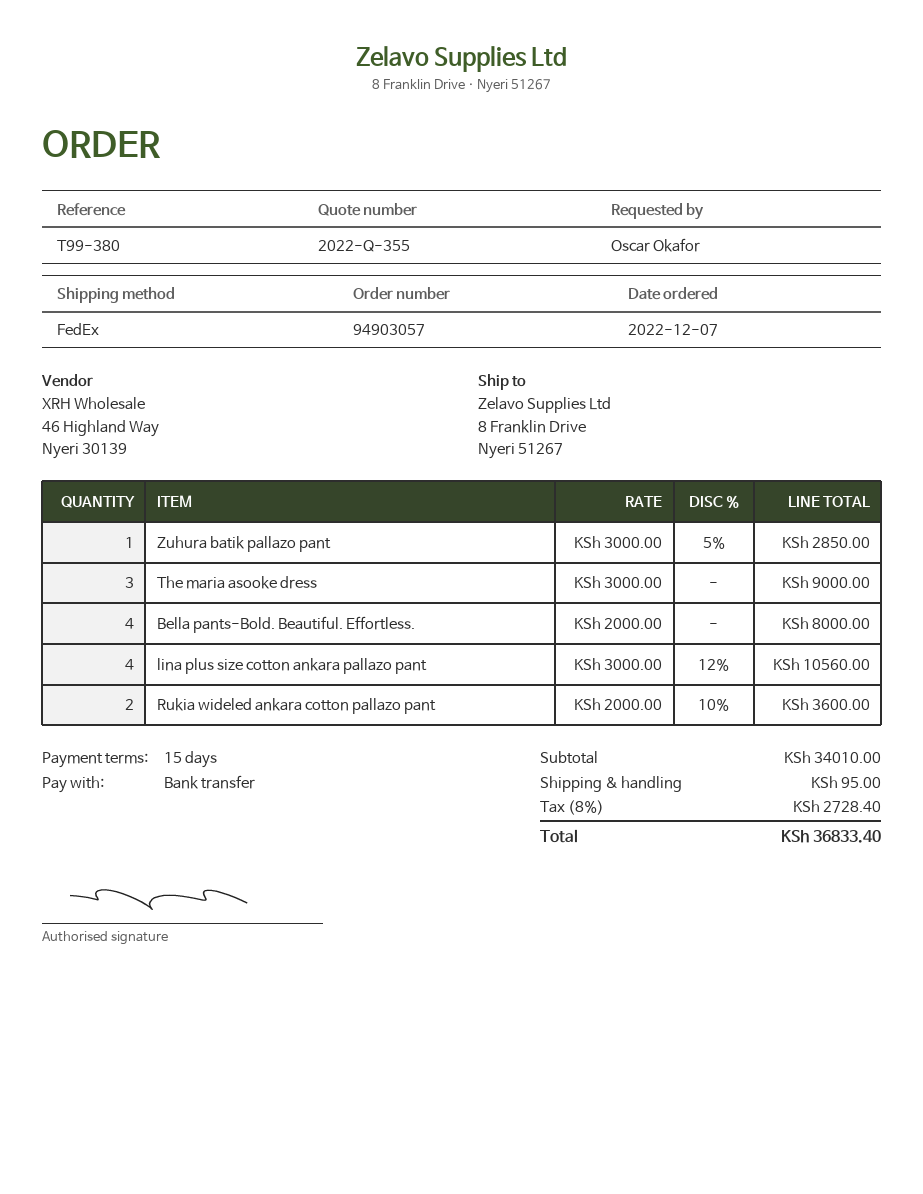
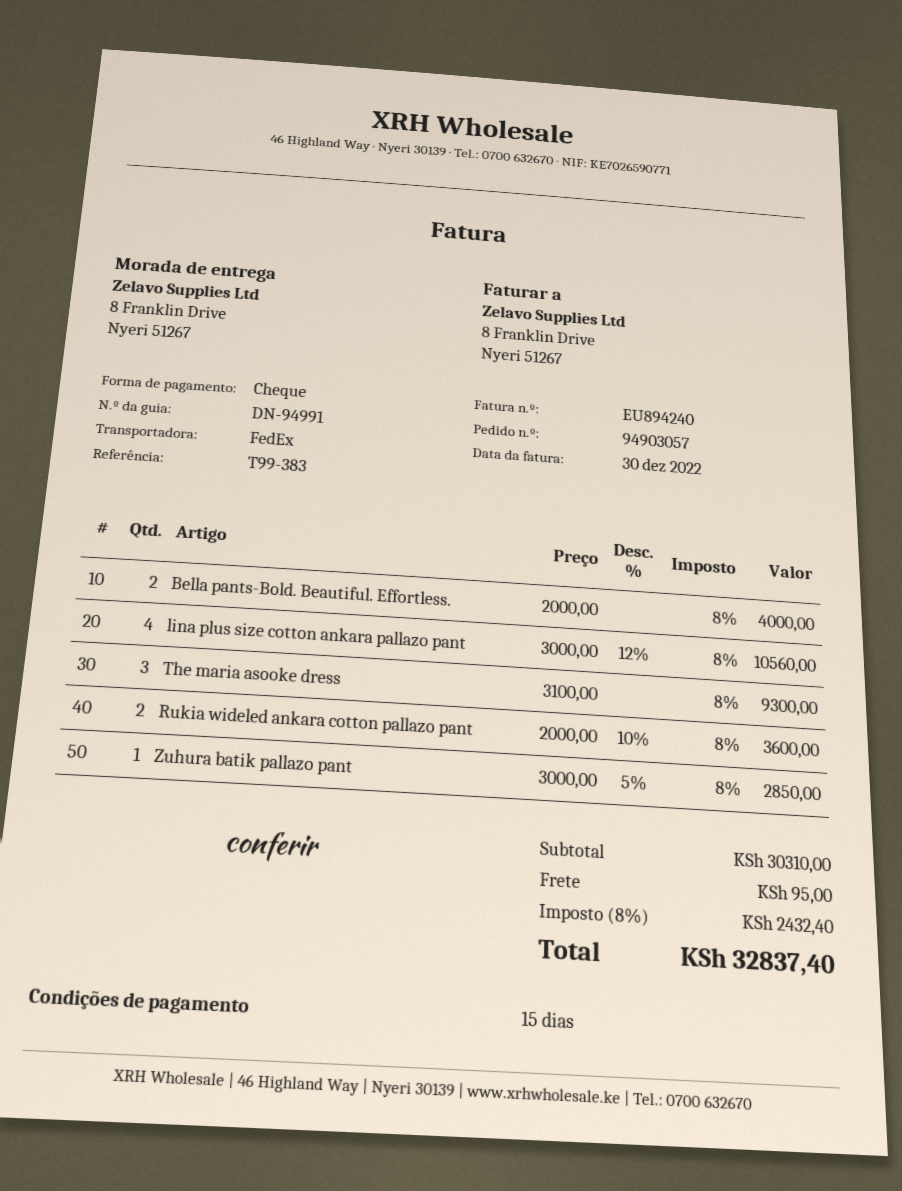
reference: T99-380 -> T99-383
payment method: bank transfer -> cheque
The maria asooke dress: 3 x 3000.00 = 9000.00 -> 3 x 3100.00 = 9300.00
Bella pants-Bold. Beautiful. Effortless.: 4 x 2000.00 = 8000.00 -> 2 x 2000.00 = 4000.00
subtotal: 34010.00 -> 30310.00
tax: 8% = 2728.40 -> 8% = 2432.40
total: 36833.40 -> 32837.40

